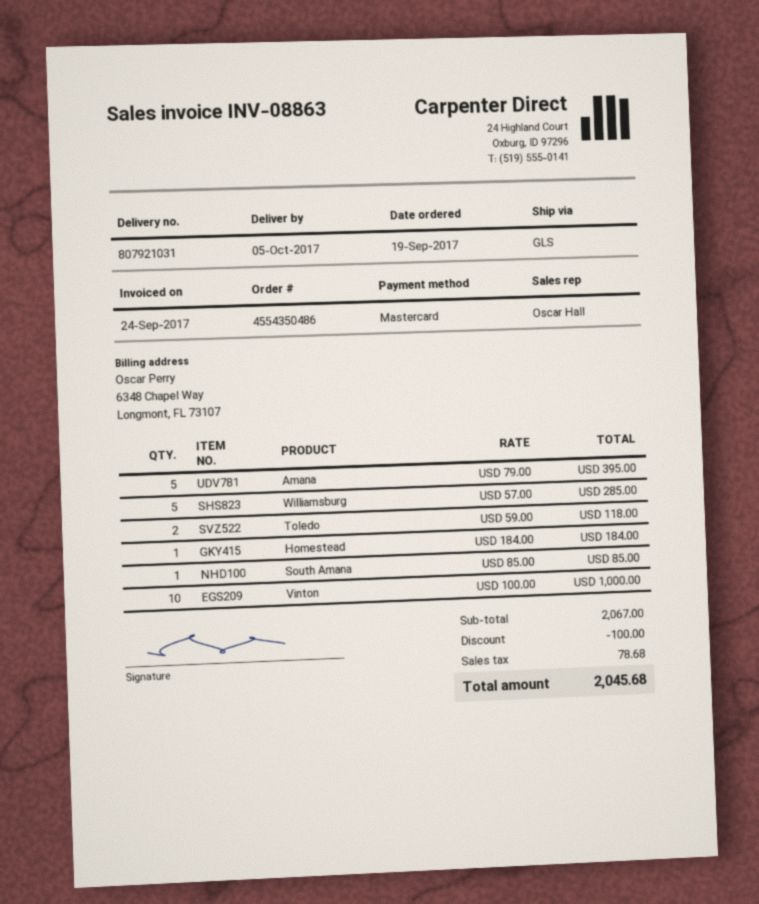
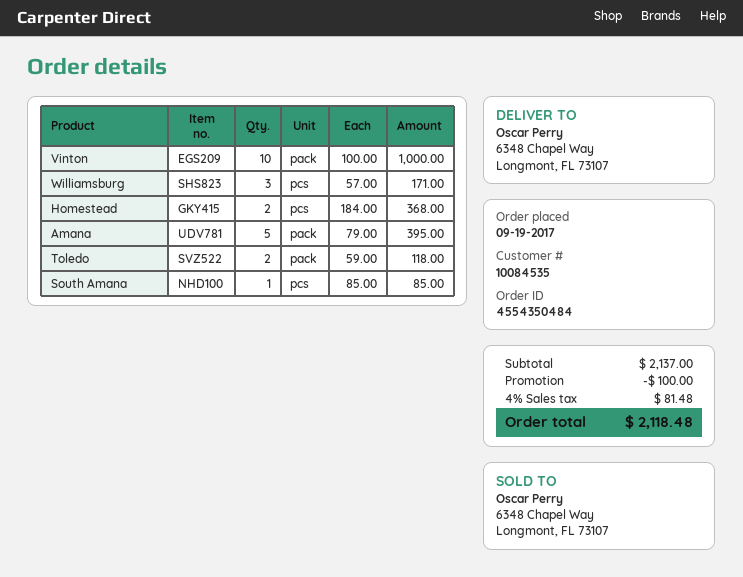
order number: 4554350486 -> 4554350484
Williamsburg: 5 x 57.00 = 285.00 -> 3 x 57.00 = 171.00
Homestead: 1 x 184.00 = 184.00 -> 2 x 184.00 = 368.00
subtotal: 2067.00 -> 2137.00
tax: 78.68 -> 81.48
total: 2045.68 -> 2118.48

